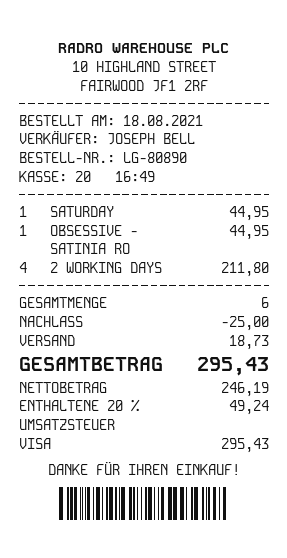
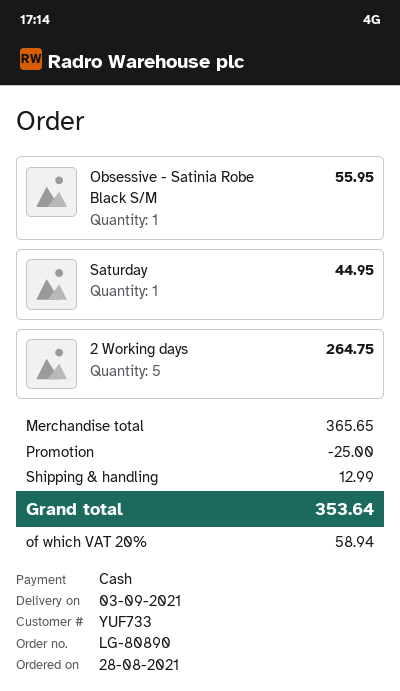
order date: 2021-08-18 -> 2021-08-28
payment method: Visa -> cash
OBSESSIVE - SATINIA RO: 1 for 44.95 -> 1 for 55.95
2 WORKING DAYS: 4 for 211.80 -> 5 for 264.75
shipping: 18.73 -> 12.99
tax: 20% = 49.24 -> 20% = 58.94
total: 295.43 -> 353.64

